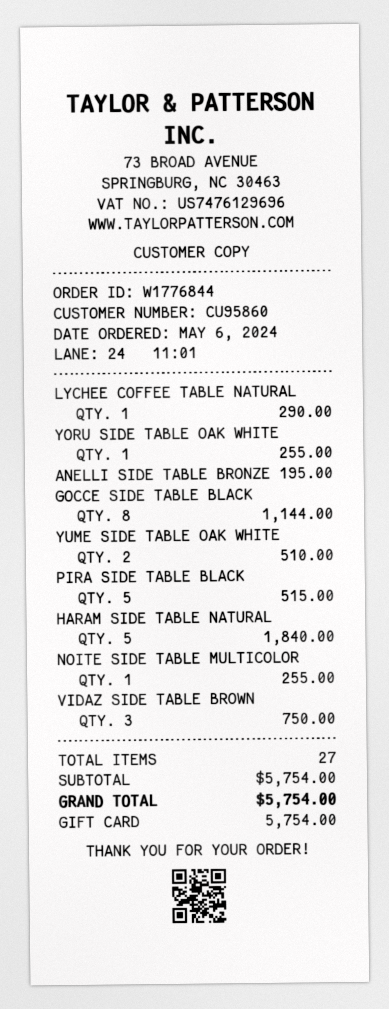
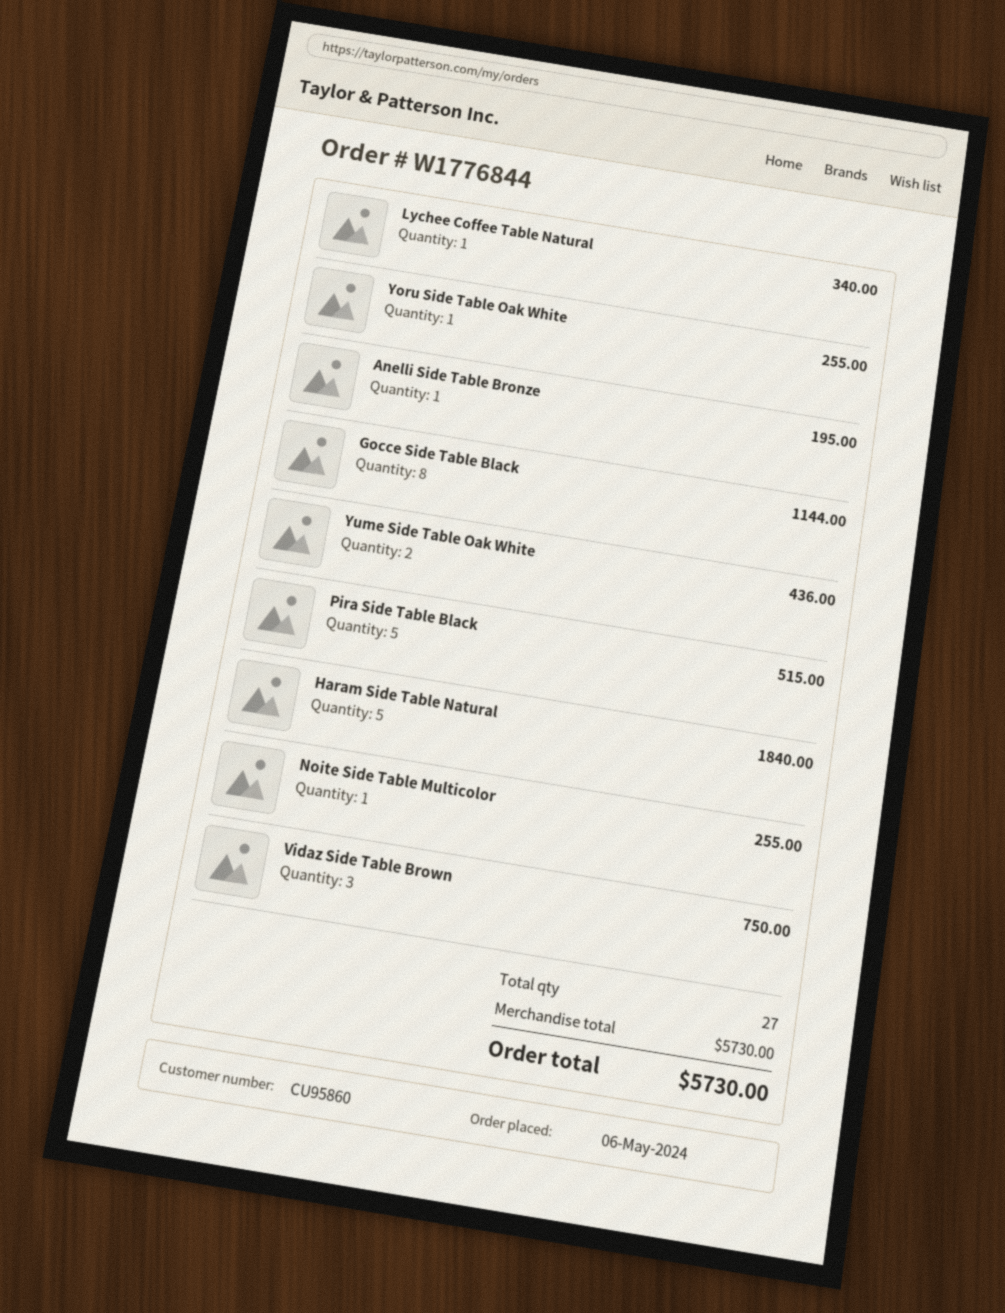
LYCHEE COFFEE TABLE NATURAL: 1 for 290.00 -> 1 for 340.00
YUME SIDE TABLE OAK WHITE: 2 for 510.00 -> 2 for 436.00
subtotal: 5754.00 -> 5730.00
total: 5754.00 -> 5730.00

